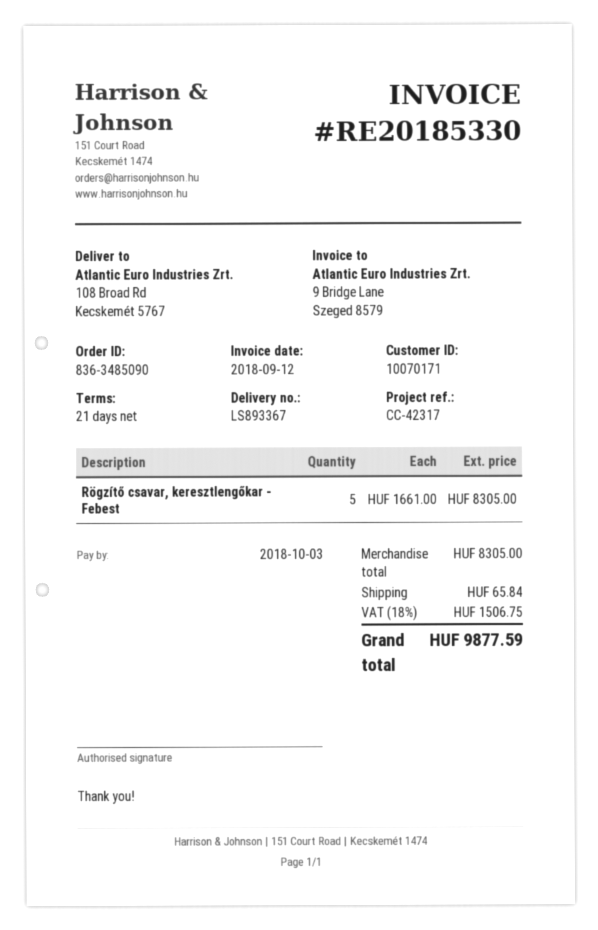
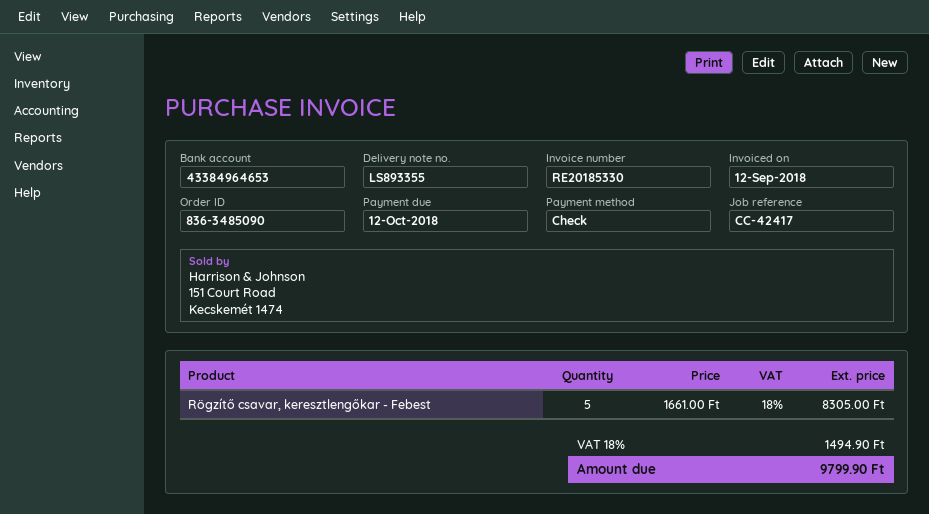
delivery note number: LS893367 -> LS893355
due date: 2018-10-03 -> 2018-10-12
reference: CC-42317 -> CC-42417
shipping: 65.84 -> none
tax: 18% = 1506.75 -> 18% = 1494.90
total: 9877.59 -> 9799.90

